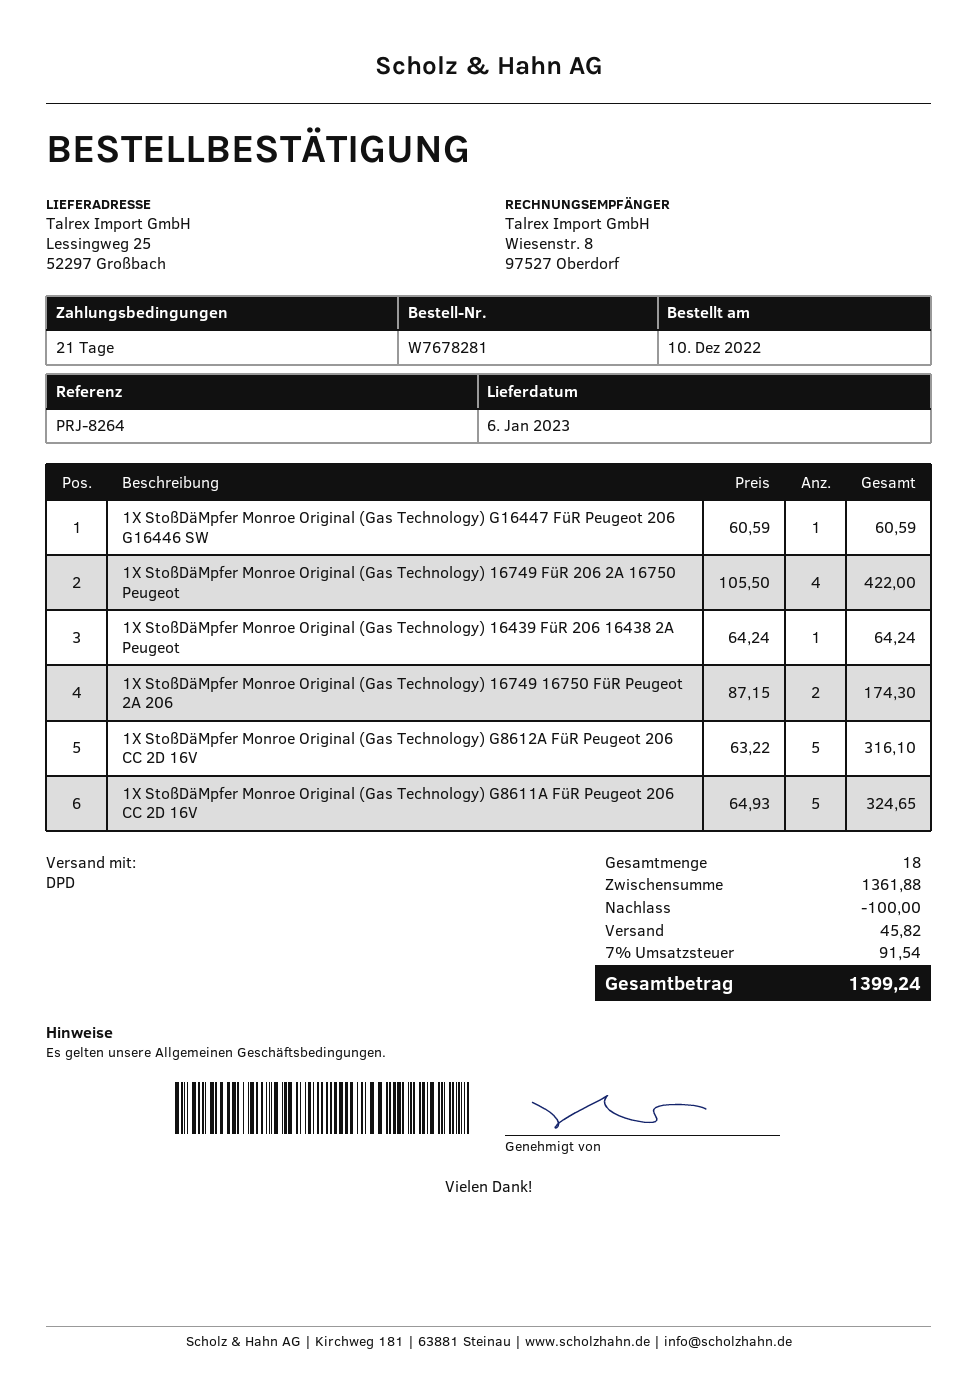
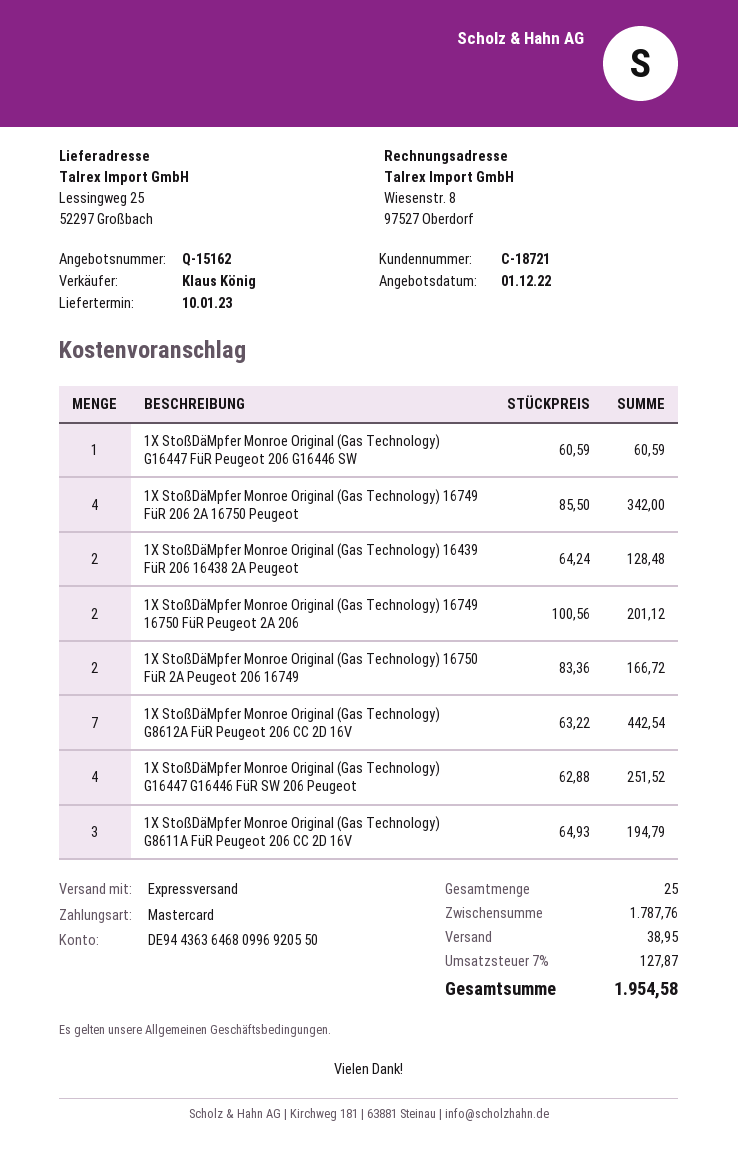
delivery date: 2023-01-06 -> 2023-01-10
shipping method: DPD -> express
1X StoßDäMpfer Monroe Original (Gas Technology) 16749 FüR 206 2A 16750 Peugeot: 4 x 105.50 = 422.00 -> 4 x 85.50 = 342.00
1X StoßDäMpfer Monroe Original (Gas Technology) 16439 FüR 206 16438 2A Peugeot: 1 x 64.24 = 64.24 -> 2 x 64.24 = 128.48
1X StoßDäMpfer Monroe Original (Gas Technology) 16749 16750 FüR Peugeot 2A 206: 2 x 87.15 = 174.30 -> 2 x 100.56 = 201.12
1X StoßDäMpfer Monroe Original (Gas Technology) G8612A FüR Peugeot 206 CC 2D 16V: 5 x 63.22 = 316.10 -> 7 x 63.22 = 442.54
1X StoßDäMpfer Monroe Original (Gas Technology) G8611A FüR Peugeot 206 CC 2D 16V: 5 x 64.93 = 324.65 -> 3 x 64.93 = 194.79
1X StoßDäMpfer Monroe Original (Gas Technology) 16750 FüR 2A Peugeot 206 16749: none -> 2 x 83.36 = 166.72
1X StoßDäMpfer Monroe Original (Gas Technology) G16447 G16446 FüR SW 206 Peugeot: none -> 4 x 62.88 = 251.52
total quantity: 18 -> 25
subtotal: 1361.88 -> 1787.76
discount: 100.00 -> none
shipping: 45.82 -> 38.95
tax: 7% = 91.54 -> 7% = 127.87
total: 1399.24 -> 1954.58

